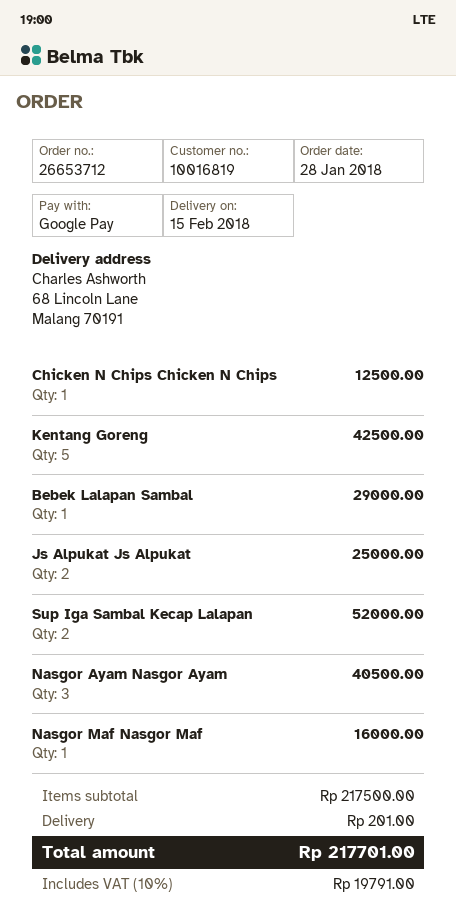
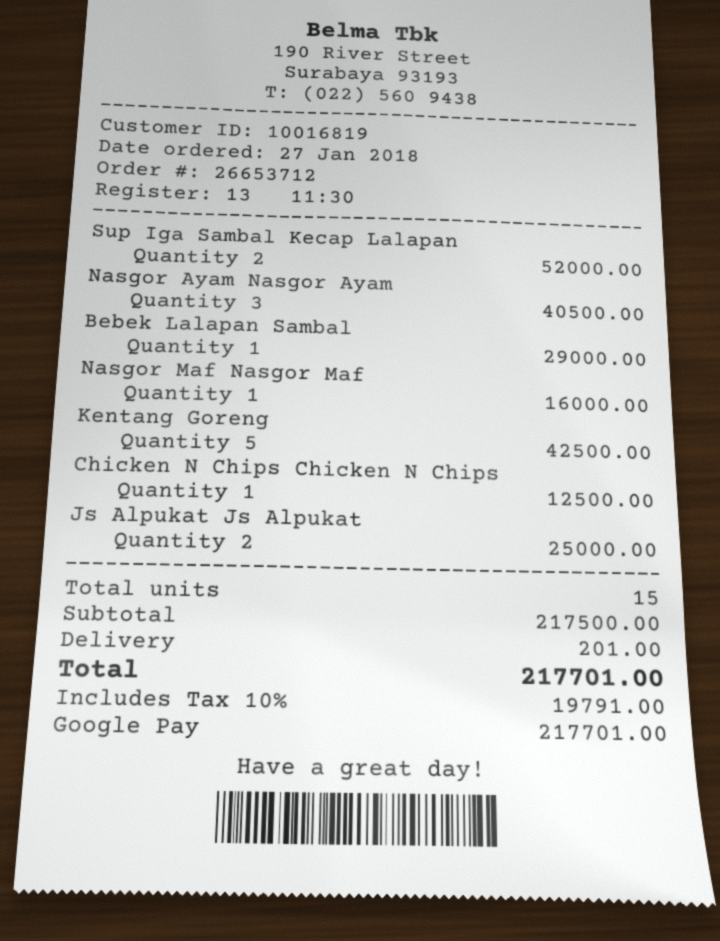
order date: 2018-01-28 -> 2018-01-27

